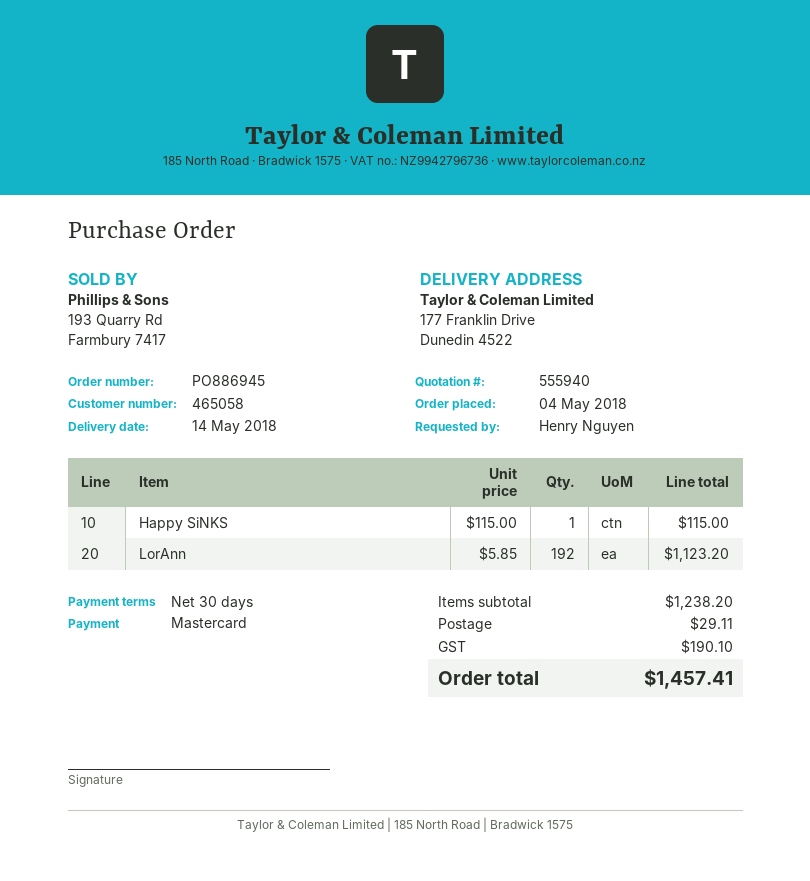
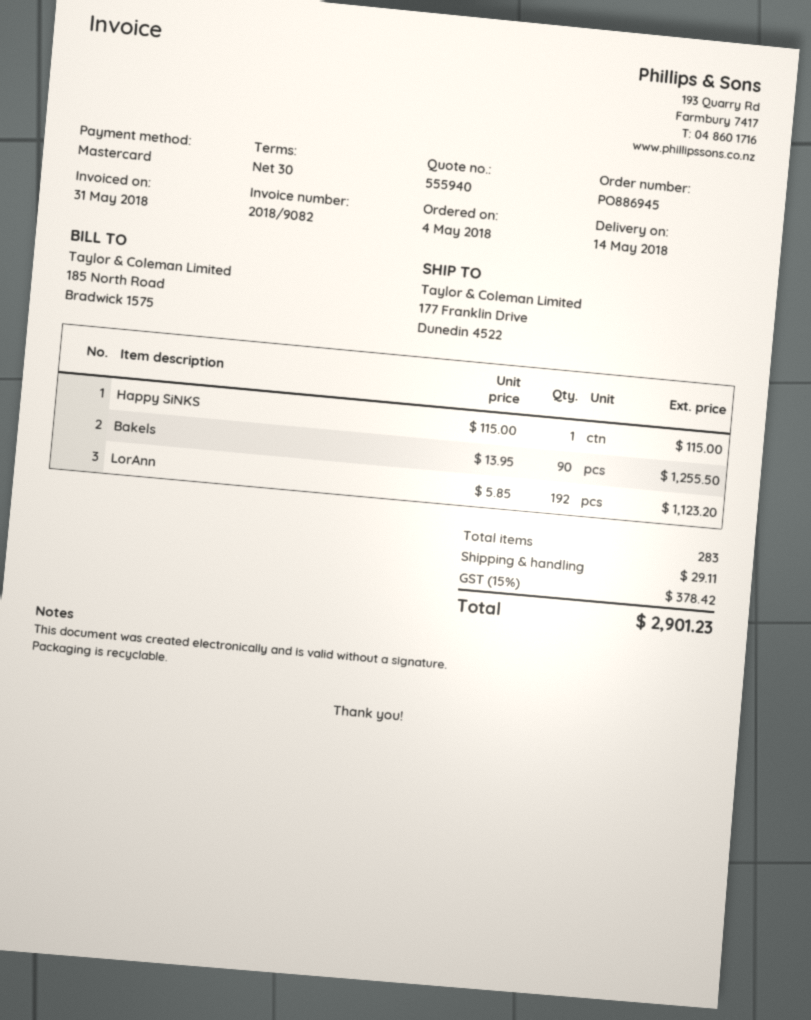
Bakels: none -> 90 x 13.95 = 1255.50
tax: 190.10 -> 378.42
total: 1457.41 -> 2901.23

